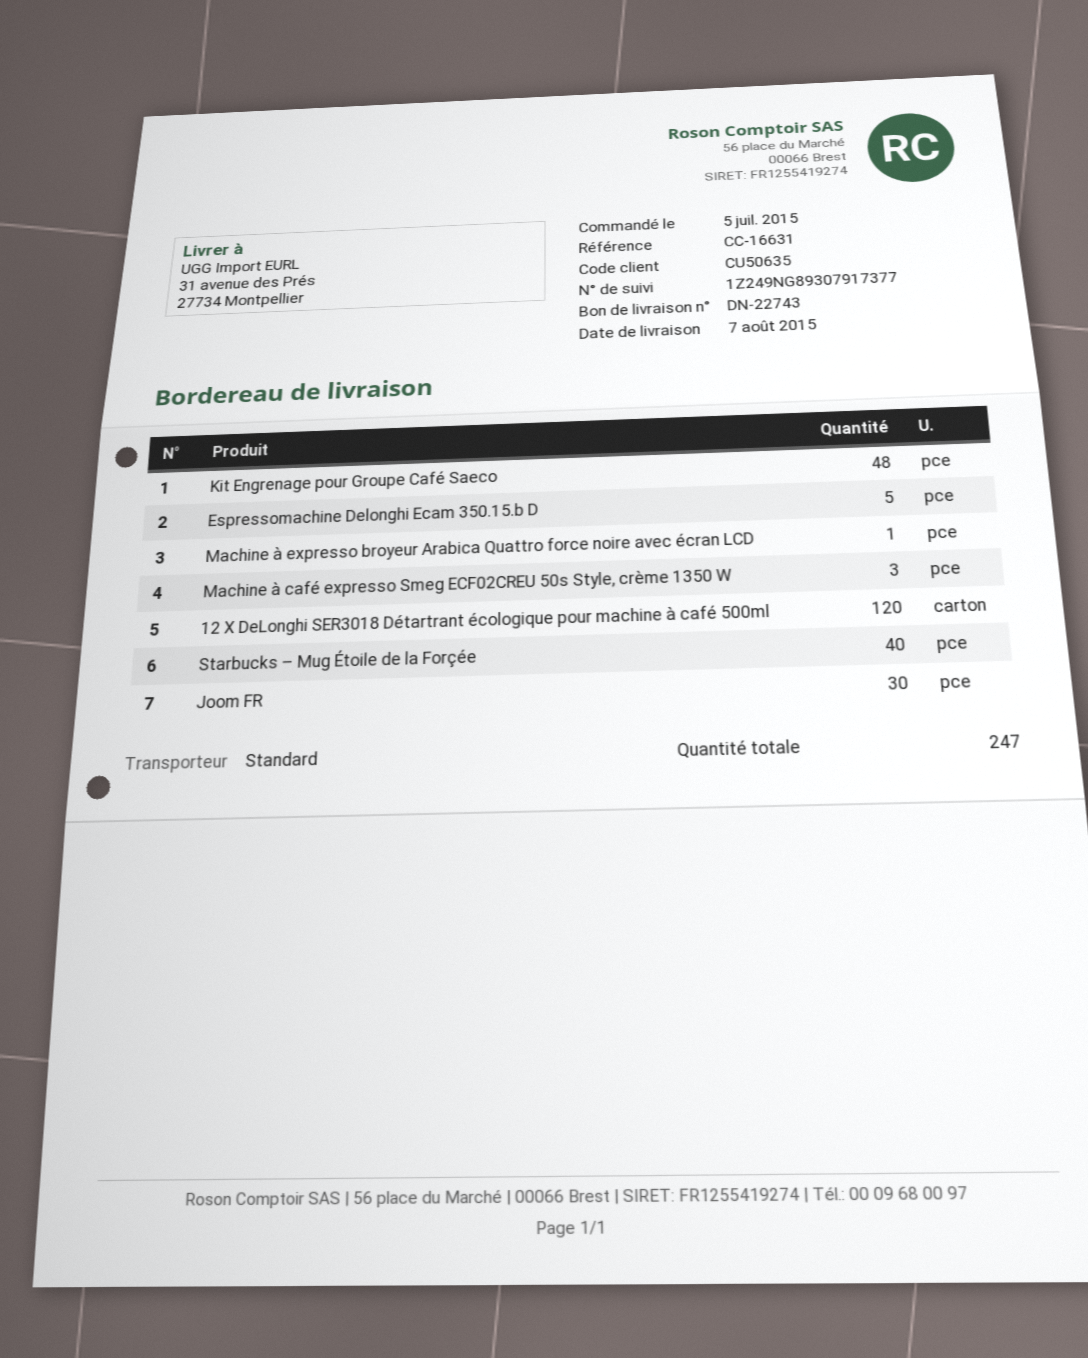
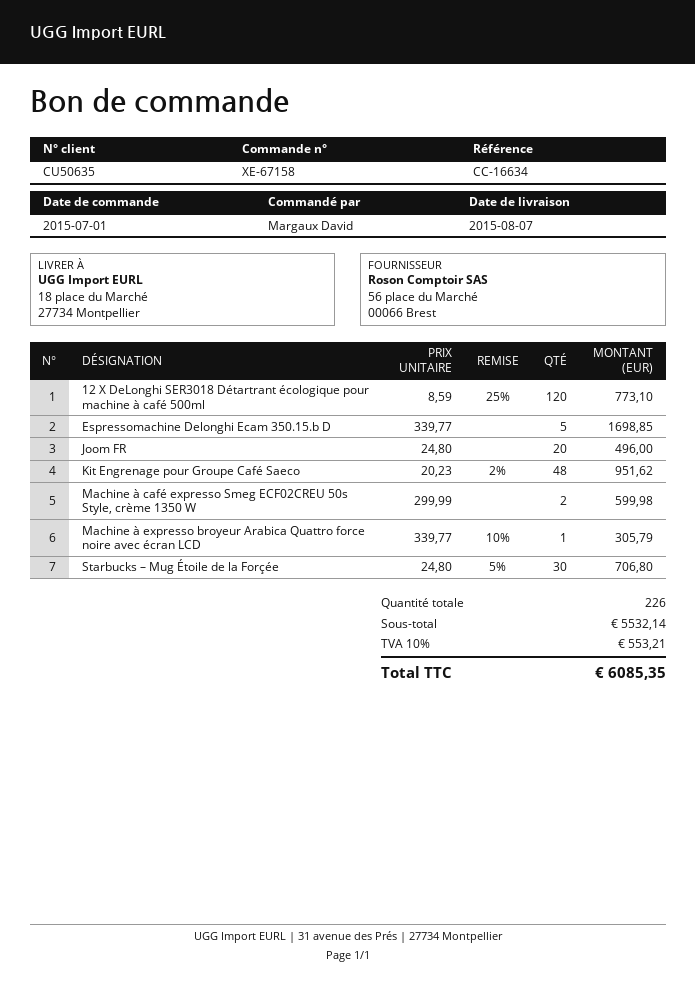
order date: 2015-07-05 -> 2015-07-01
reference: CC-16631 -> CC-16634
ship to: 31 avenue des Prés, 27734 Montpellier -> 18 place du Marché, 27734 Montpellier
Machine à café expresso Smeg ECF02CREU 50s Style, crème 1350 W: 3 -> 2
Starbucks – Mug Étoile de la Forçée: 40 -> 30
Joom FR: 30 -> 20
total quantity: 247 -> 226

